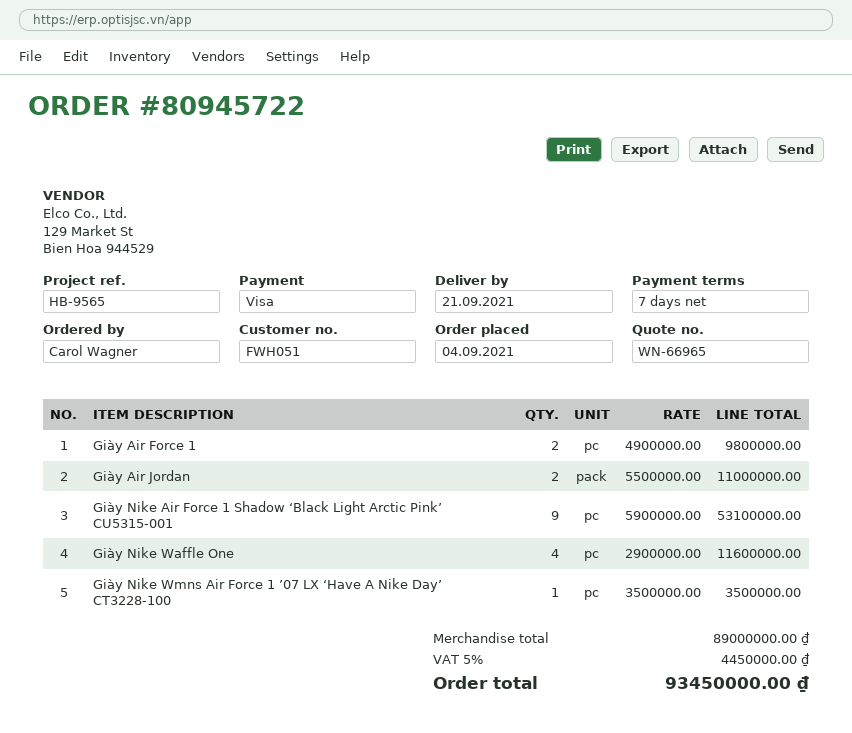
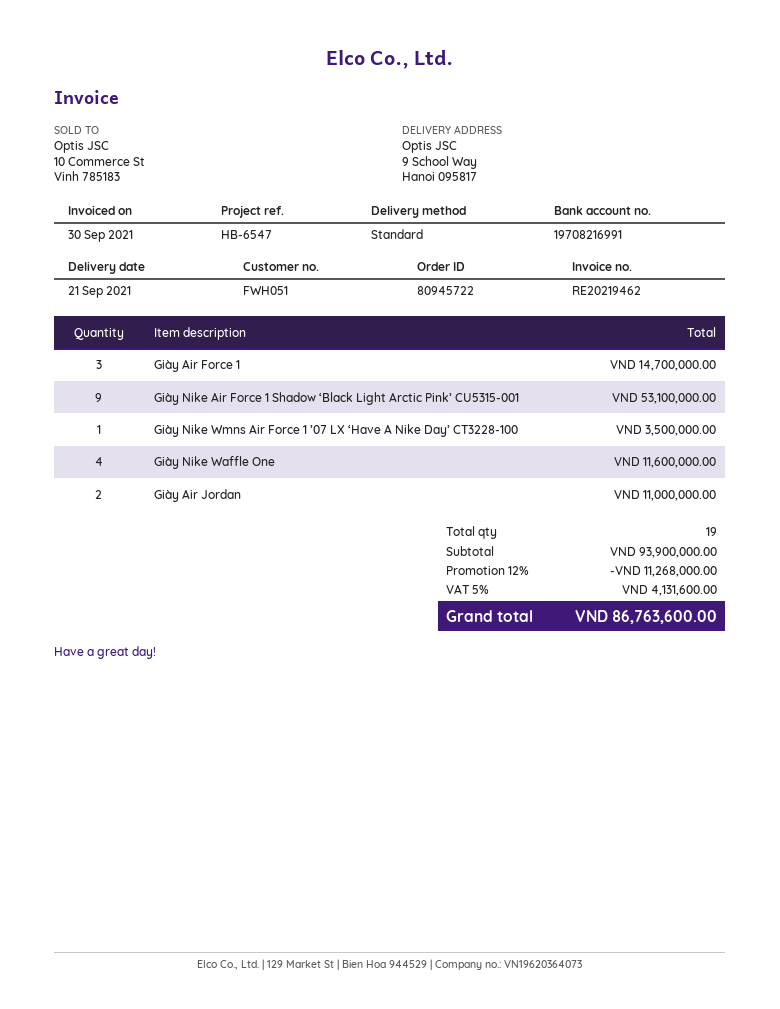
reference: HB-9565 -> HB-6547
Giày Air Force 1: 2 for 9800000.00 -> 3 for 14700000.00
subtotal: 89000000.00 -> 93900000.00
discount: none -> 12% = 11268000.00
tax: 5% = 4450000.00 -> 5% = 4131600.00
total: 93450000.00 -> 86763600.00

